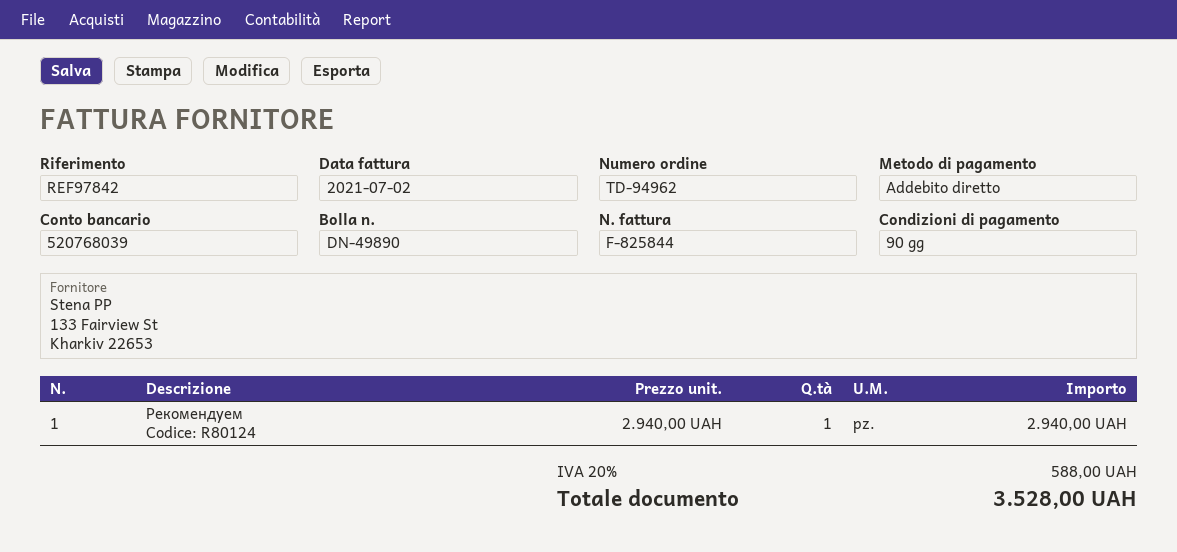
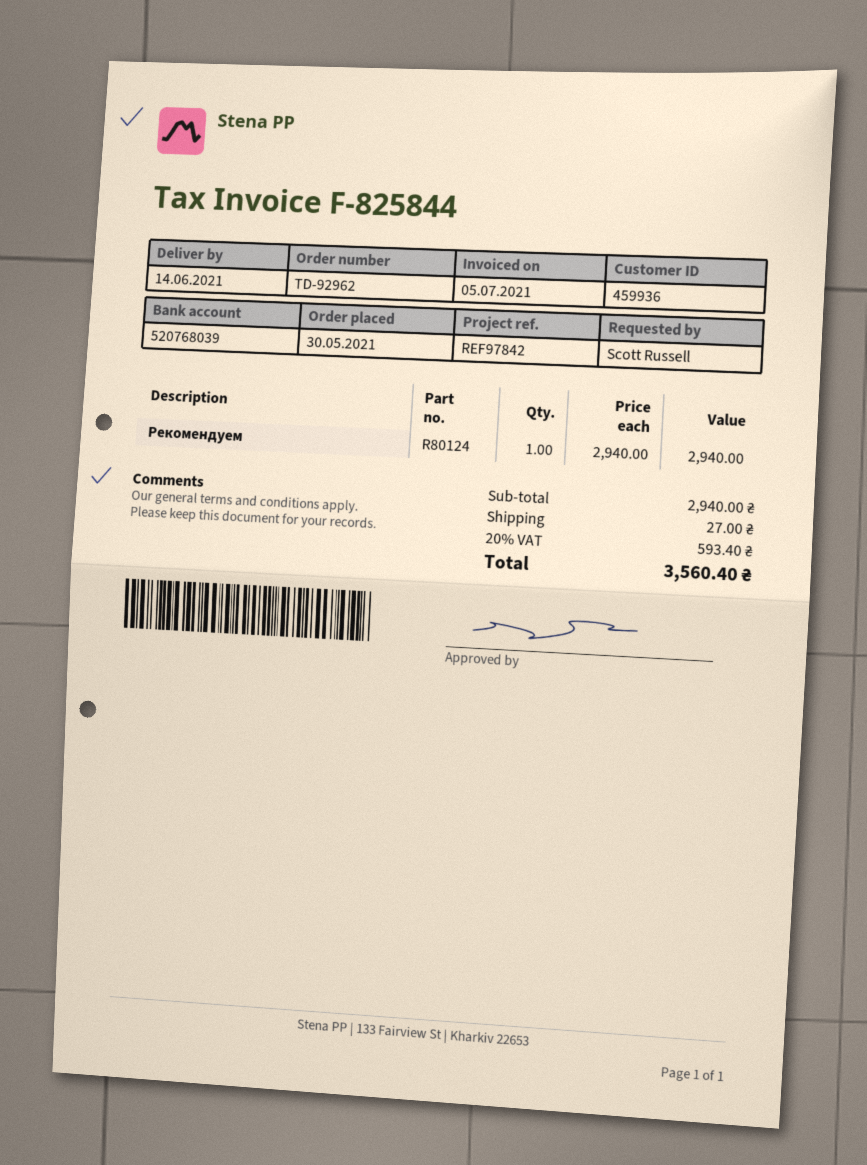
order number: TD-94962 -> TD-92962
invoice date: 2021-07-02 -> 2021-07-05
shipping: none -> 27.00
tax: 20% = 588.00 -> 20% = 593.40
total: 3528.00 -> 3560.40

